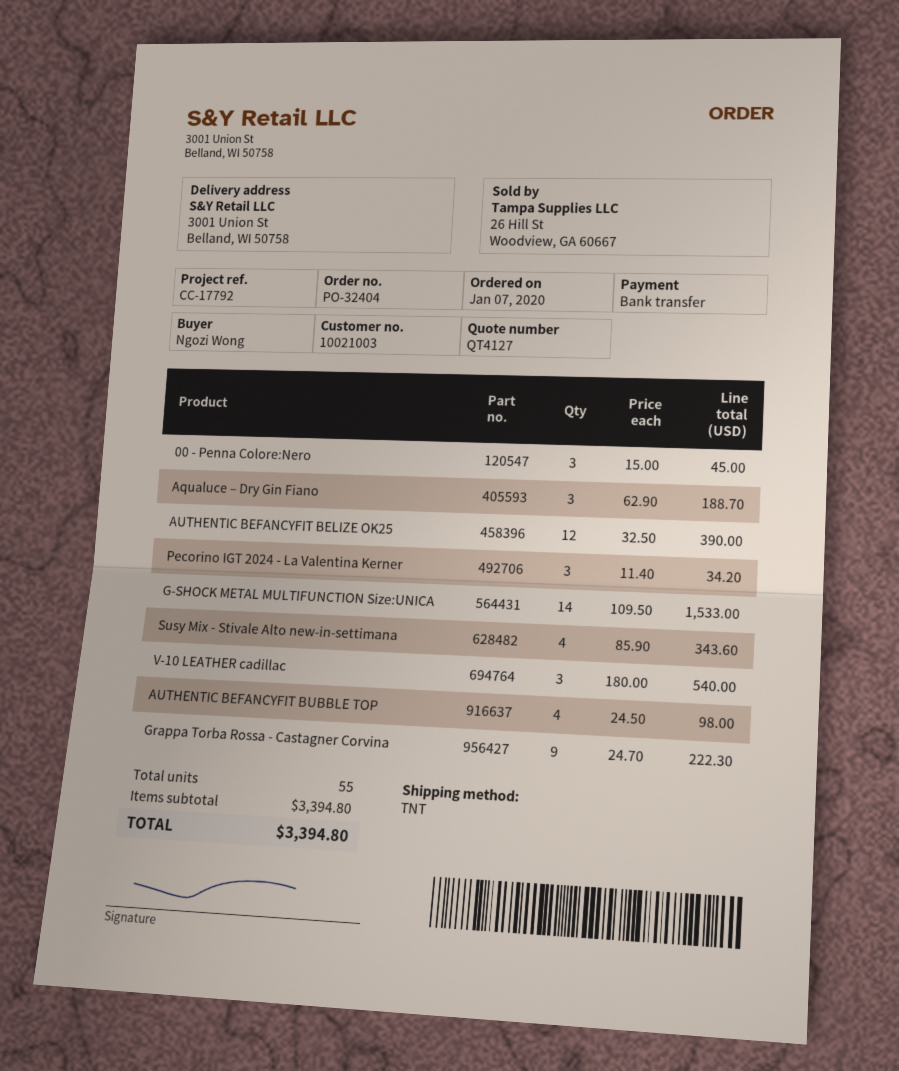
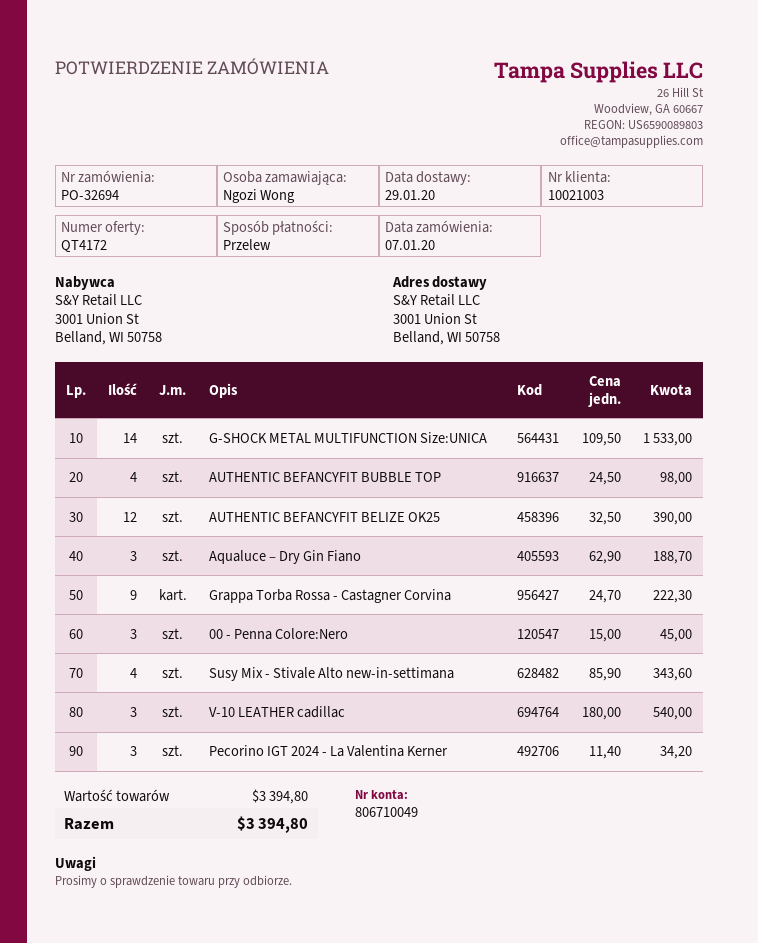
quote number: QT4127 -> QT4172
order number: PO-32404 -> PO-32694

